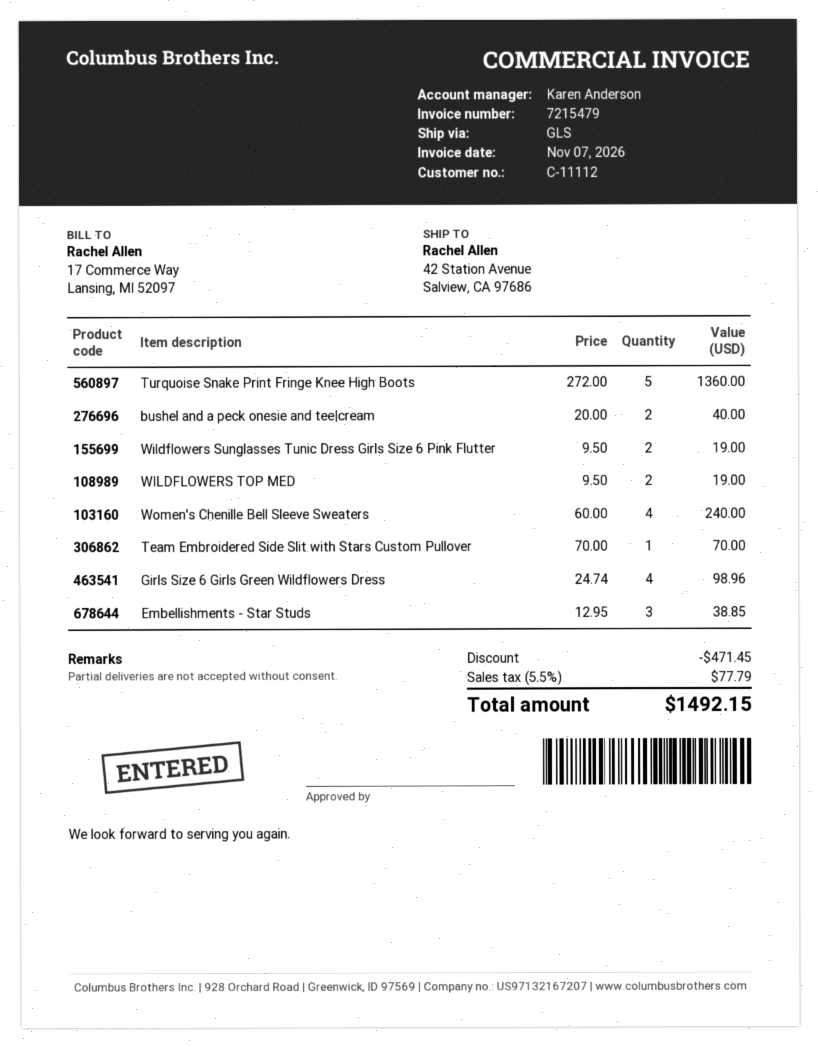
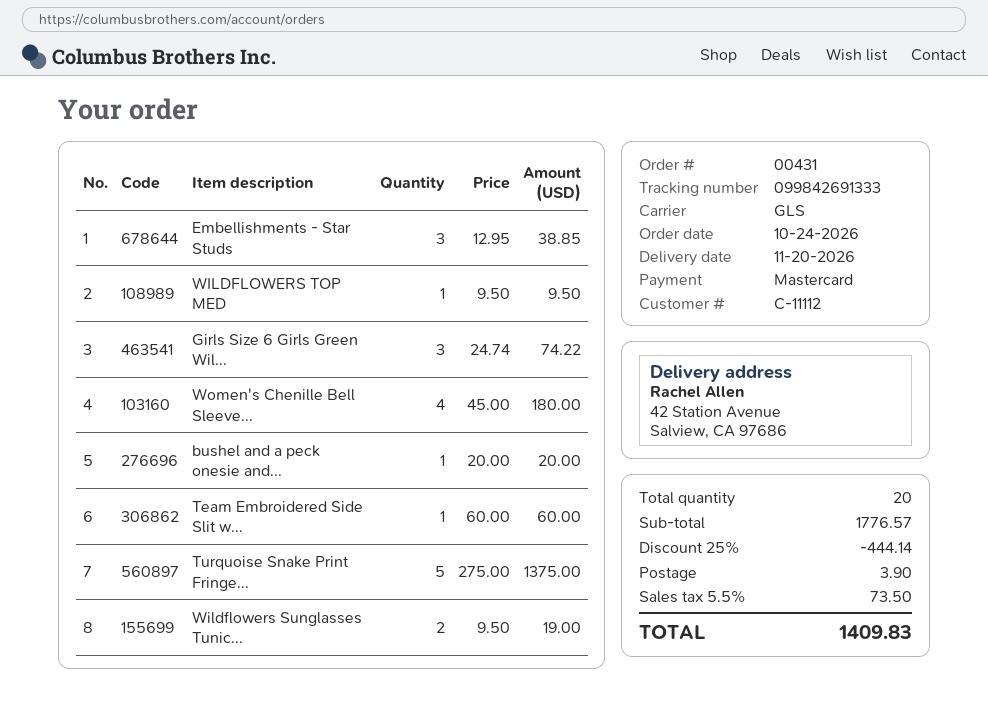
Turquoise Snake Print Fringe Knee High Boots: 5 x 272.00 = 1360.00 -> 5 x 275.00 = 1375.00
bushel and a peck onesie and tee|cream: 2 x 20.00 = 40.00 -> 1 x 20.00 = 20.00
WILDFLOWERS TOP MED: 2 x 9.50 = 19.00 -> 1 x 9.50 = 9.50
Women's Chenille Bell Sleeve Sweaters: 4 x 60.00 = 240.00 -> 4 x 45.00 = 180.00
Team Embroidered Side Slit with Stars Custom Pullover: 1 x 70.00 = 70.00 -> 1 x 60.00 = 60.00
Girls Size 6 Girls Green Wildflowers Dress: 4 x 24.74 = 98.96 -> 3 x 24.74 = 74.22
discount: 471.45 -> 444.14
shipping: none -> 3.90
tax: 5.5% = 77.79 -> 5.5% = 73.50
total: 1492.15 -> 1409.83

